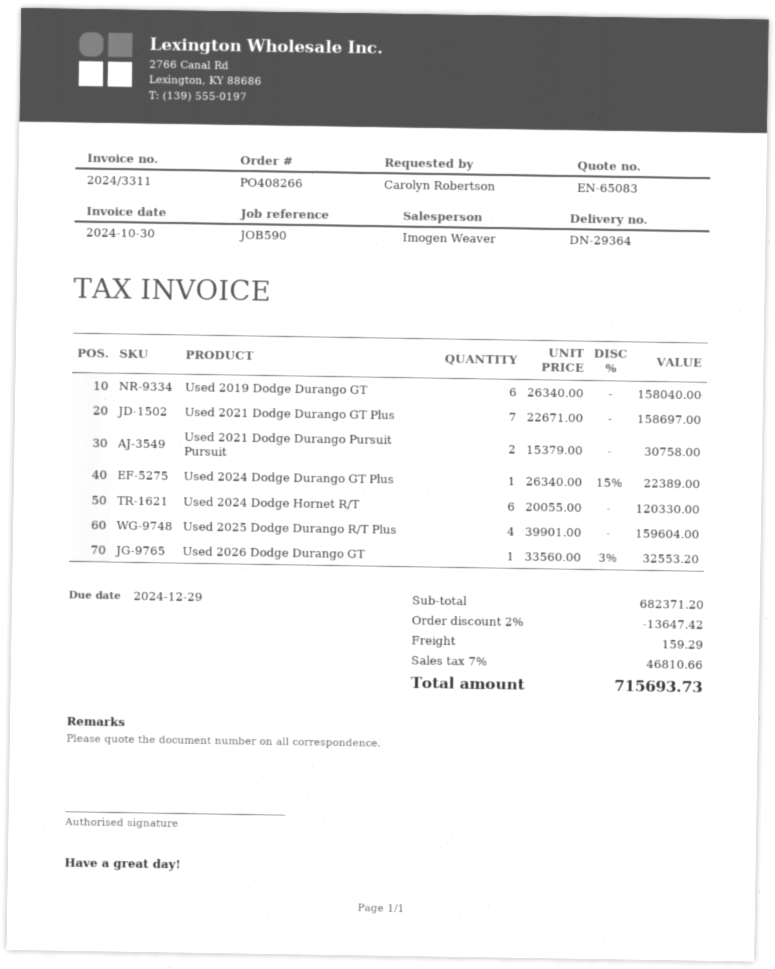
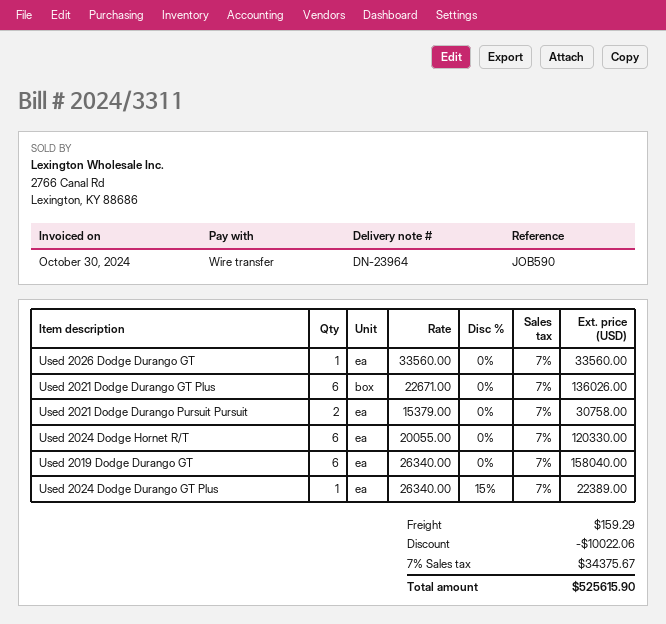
delivery note number: DN-29364 -> DN-23964
Used 2021 Dodge Durango GT Plus: 7 x 22671.00 = 158697.00 -> 6 x 22671.00 = 136026.00
Used 2025 Dodge Durango R/T Plus: 4 x 39901.00 = 159604.00 -> none
Used 2026 Dodge Durango GT: 1 x 33560.00 - 3% = 32553.20 -> 1 x 33560.00 = 33560.00
discount: 13647.42 -> 10022.06
tax: 7% = 46810.66 -> 7% = 34375.67
total: 715693.73 -> 525615.90

